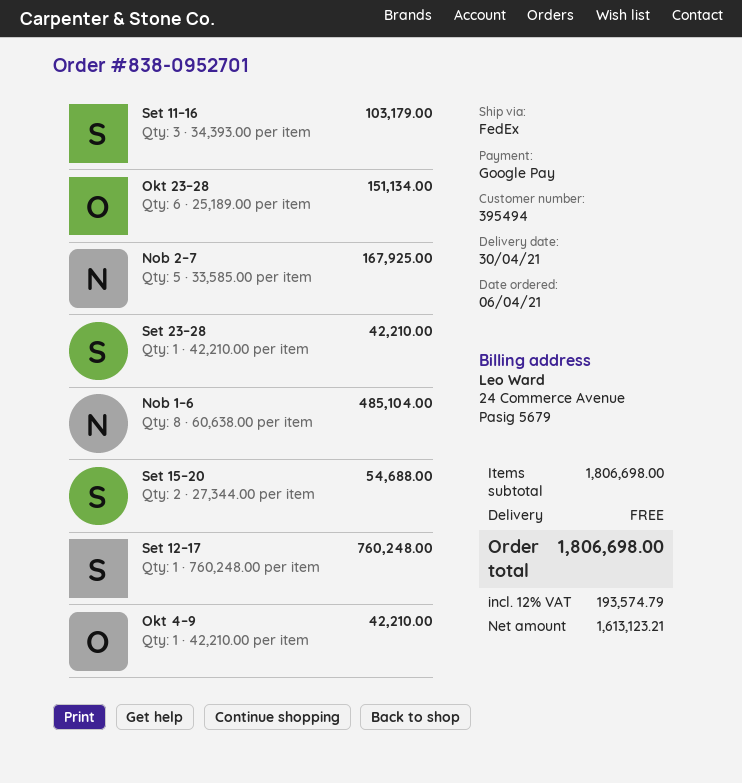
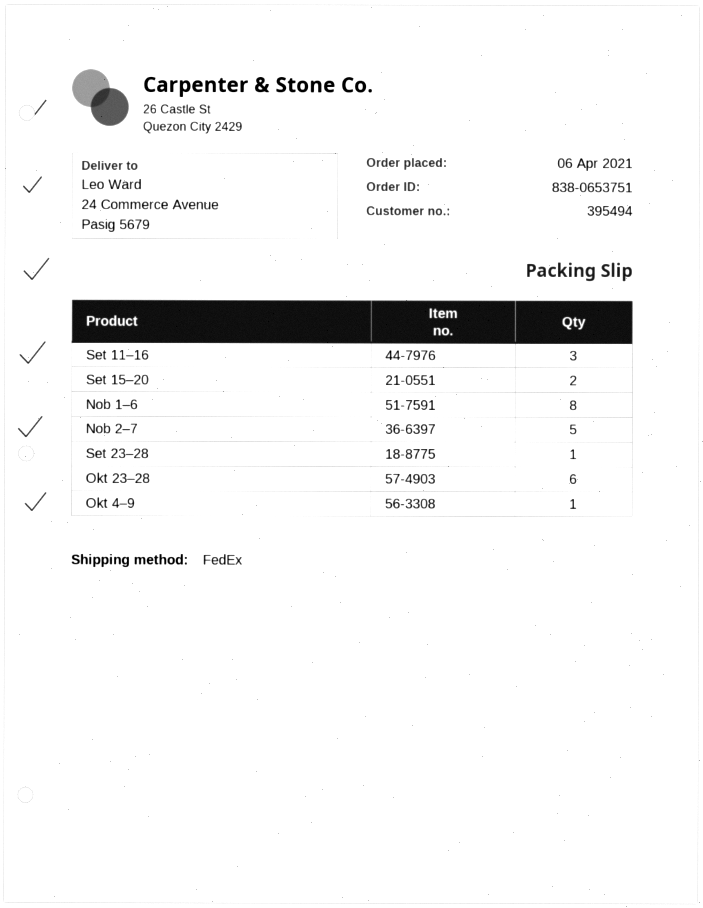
order number: 838-0952701 -> 838-0653751
Set 12–17: 1 -> none

